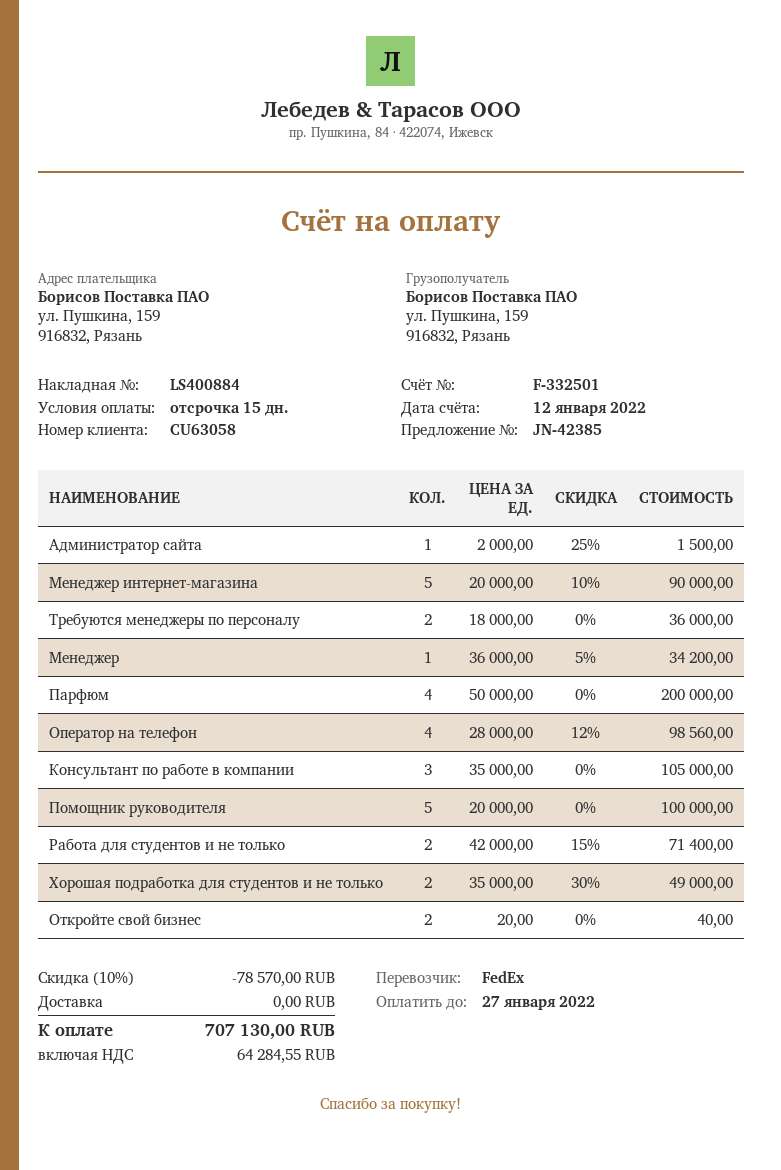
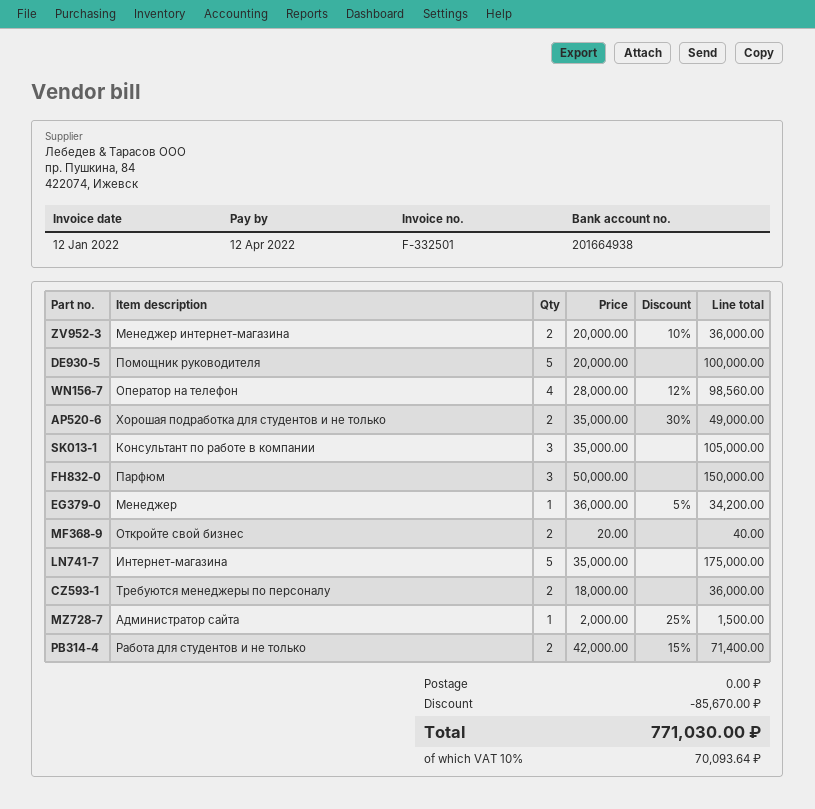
due date: 2022-01-27 -> 2022-04-12
Менеджер интернет-магазина: 5 x 20000.00 - 10% = 90000.00 -> 2 x 20000.00 - 10% = 36000.00
Парфюм: 4 x 50000.00 = 200000.00 -> 3 x 50000.00 = 150000.00
Интернет-магазина: none -> 5 x 35000.00 = 175000.00
discount: 78570.00 -> 85670.00
tax: 64284.55 -> 70093.64
total: 707130.00 -> 771030.00

